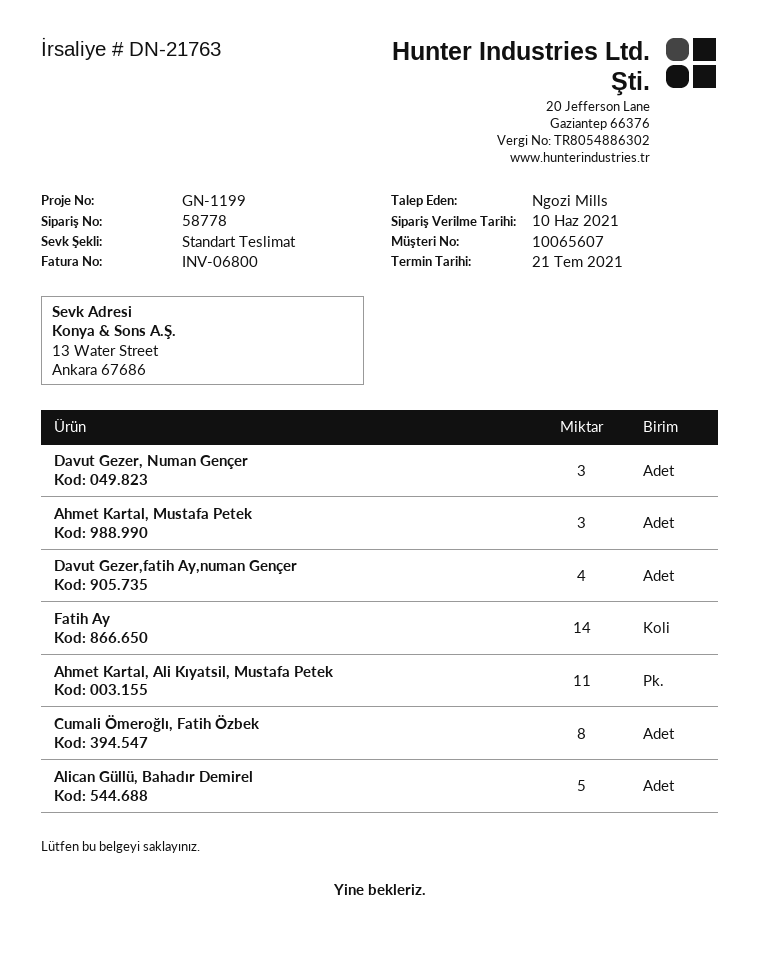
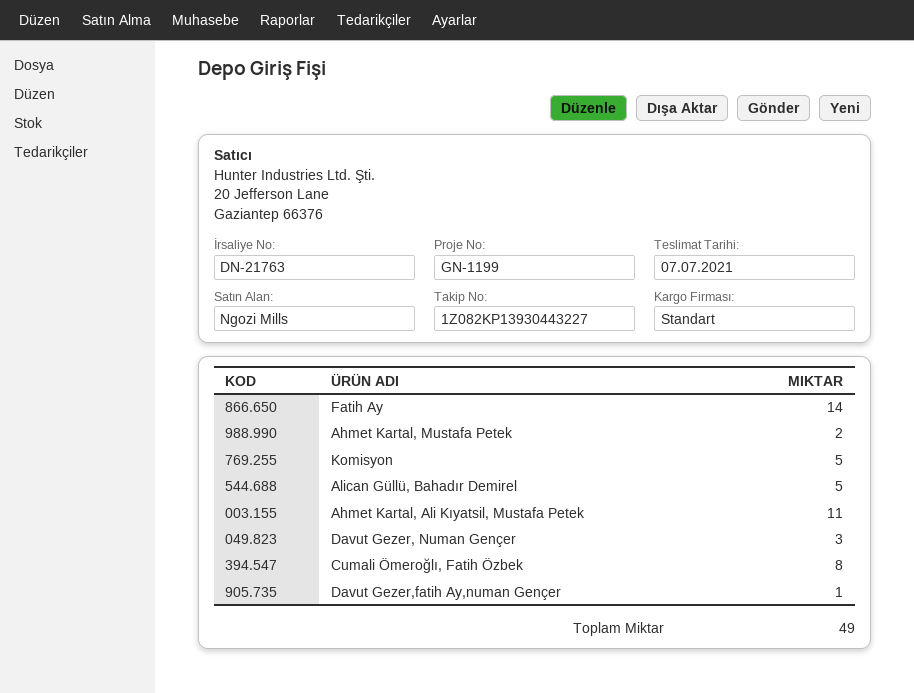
delivery date: 2021-07-21 -> 2021-07-07
Ahmet Kartal, Mustafa Petek: 3 -> 2
Davut Gezer,fatih Ay,numan Gençer: 4 -> 1
Komisyon: none -> 5

